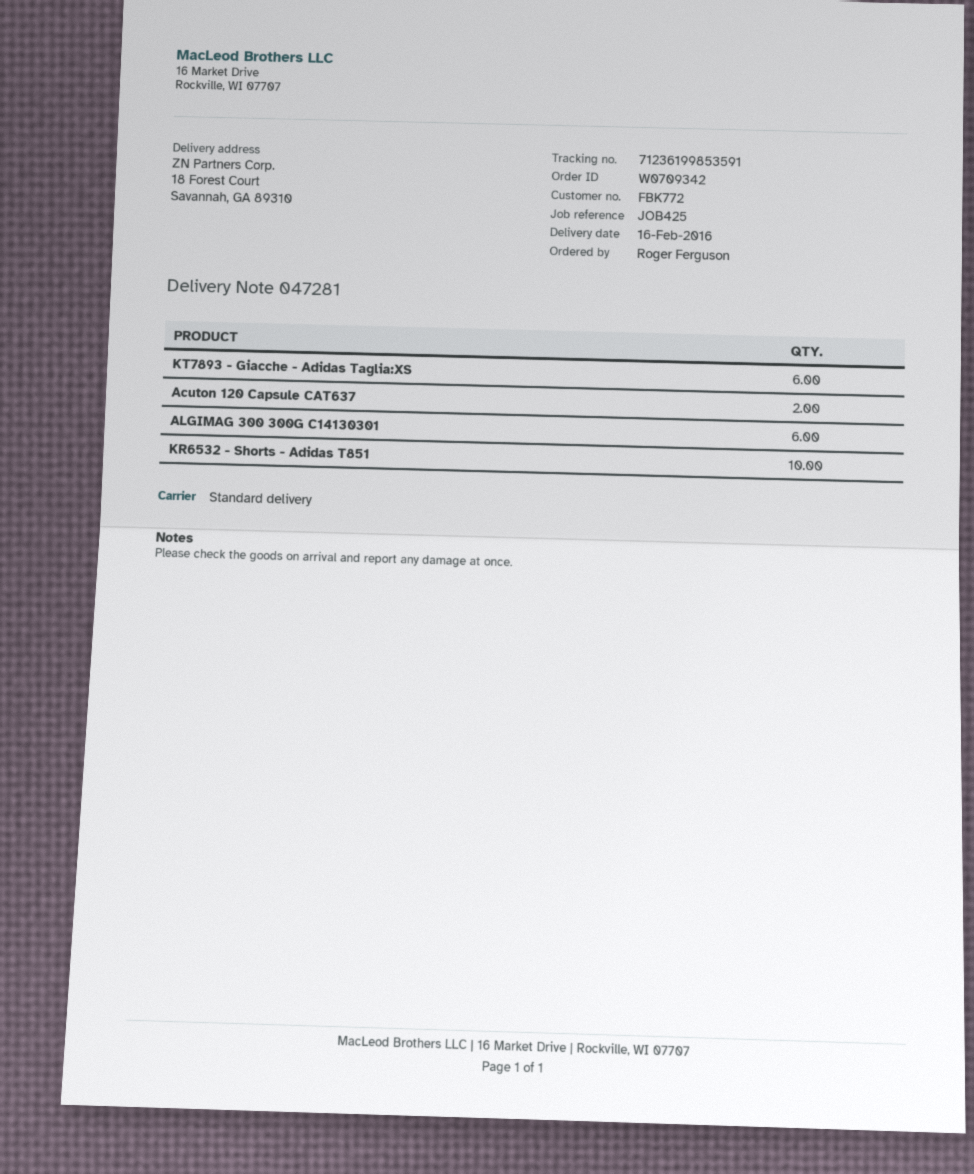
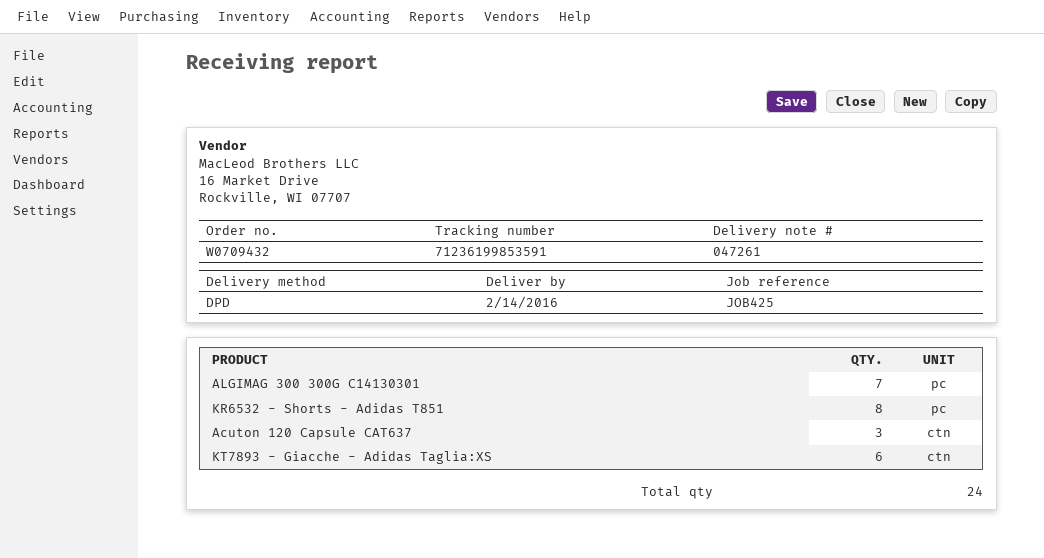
order number: W0709342 -> W0709432
delivery note number: 047281 -> 047261
delivery date: 2016-02-16 -> 2016-02-14
shipping method: standard -> DPD
Acuton 120 Capsule CAT637: 2 -> 3
ALGIMAG 300 300G C14130301: 6 -> 7
KR6532 - Shorts - Adidas T851: 10 -> 8

